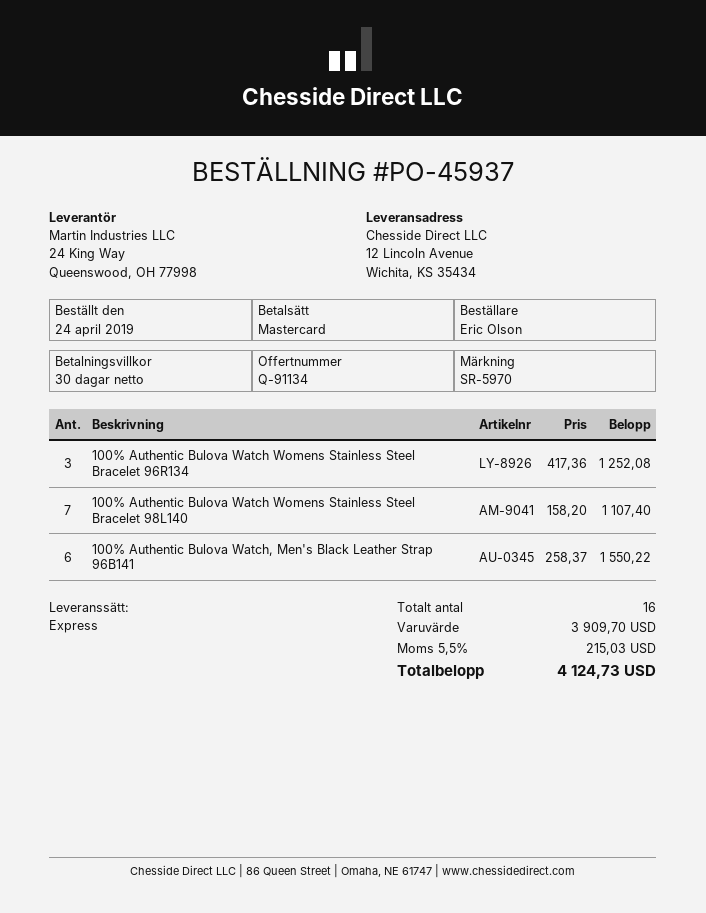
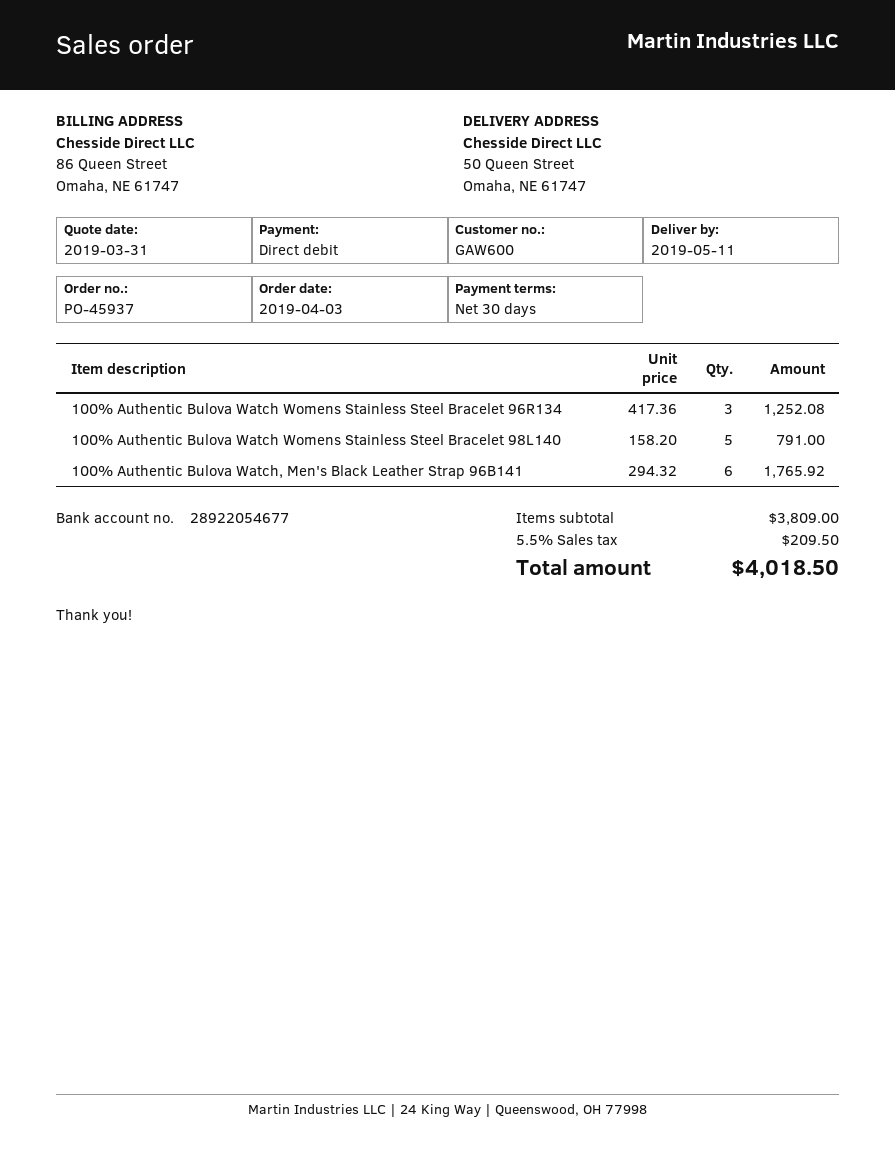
order date: 2019-04-24 -> 2019-04-03
payment method: Mastercard -> direct debit
ship to: 12 Lincoln Avenue, Wichita, KS 35434 -> 50 Queen Street, Omaha, NE 61747
100% Authentic Bulova Watch Womens Stainless Steel Bracelet 98L140: 7 x 158.20 = 1107.40 -> 5 x 158.20 = 791.00
100% Authentic Bulova Watch, Men's Black Leather Strap 96B141: 6 x 258.37 = 1550.22 -> 6 x 294.32 = 1765.92
subtotal: 3909.70 -> 3809.00
tax: 5.5% = 215.03 -> 5.5% = 209.50
total: 4124.73 -> 4018.50

